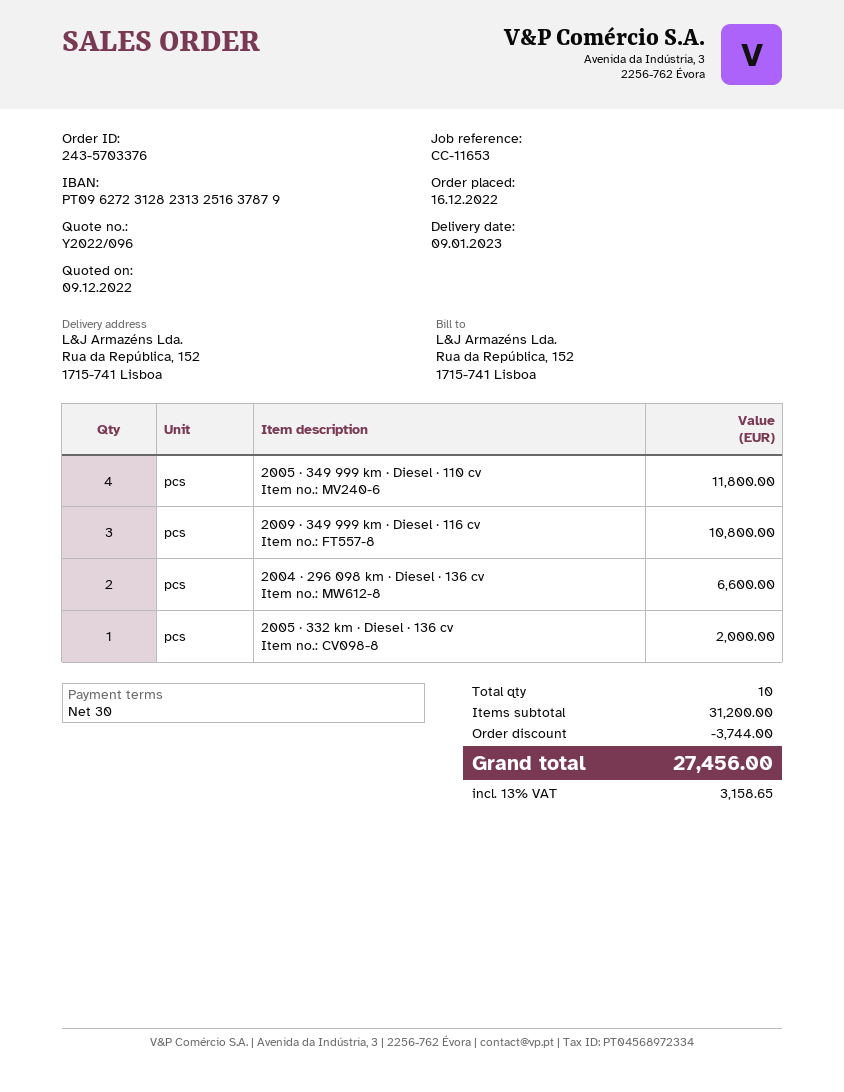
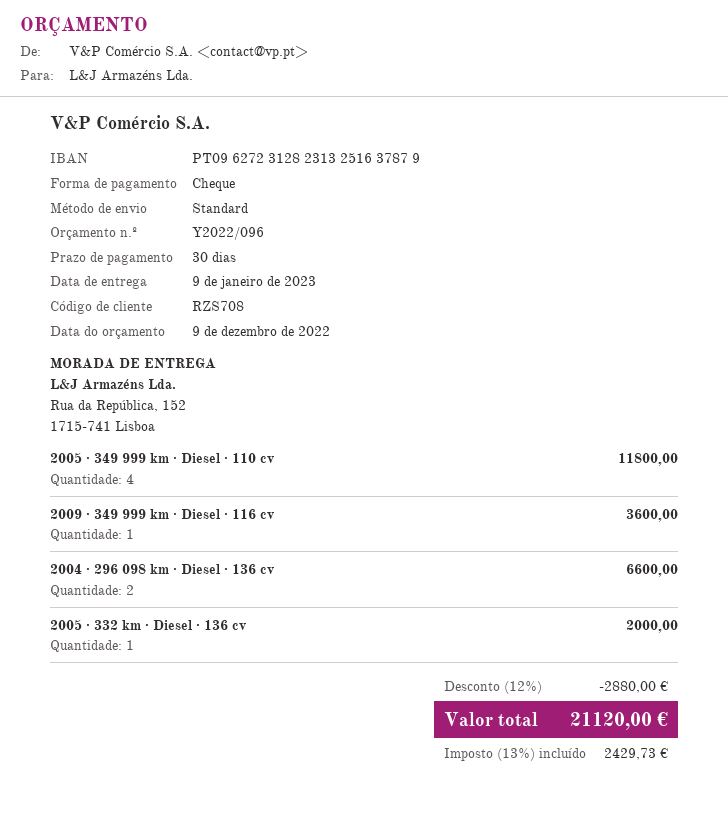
2009 · 349 999 km · Diesel · 116 cv: 3 for 10800.00 -> 1 for 3600.00
discount: 3744.00 -> 2880.00
tax: 13% = 3158.65 -> 13% = 2429.73
total: 27456.00 -> 21120.00

